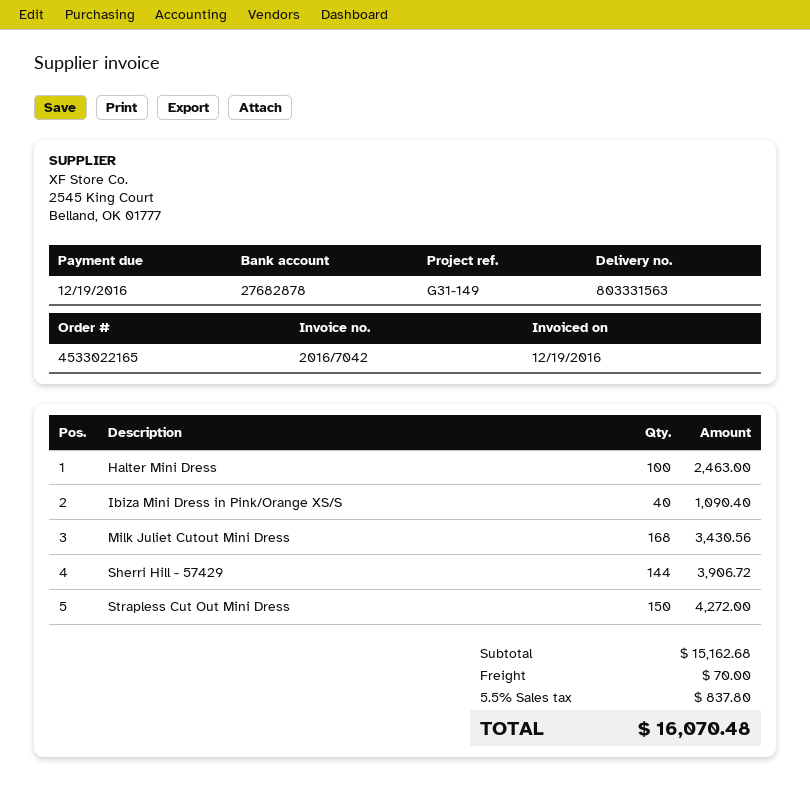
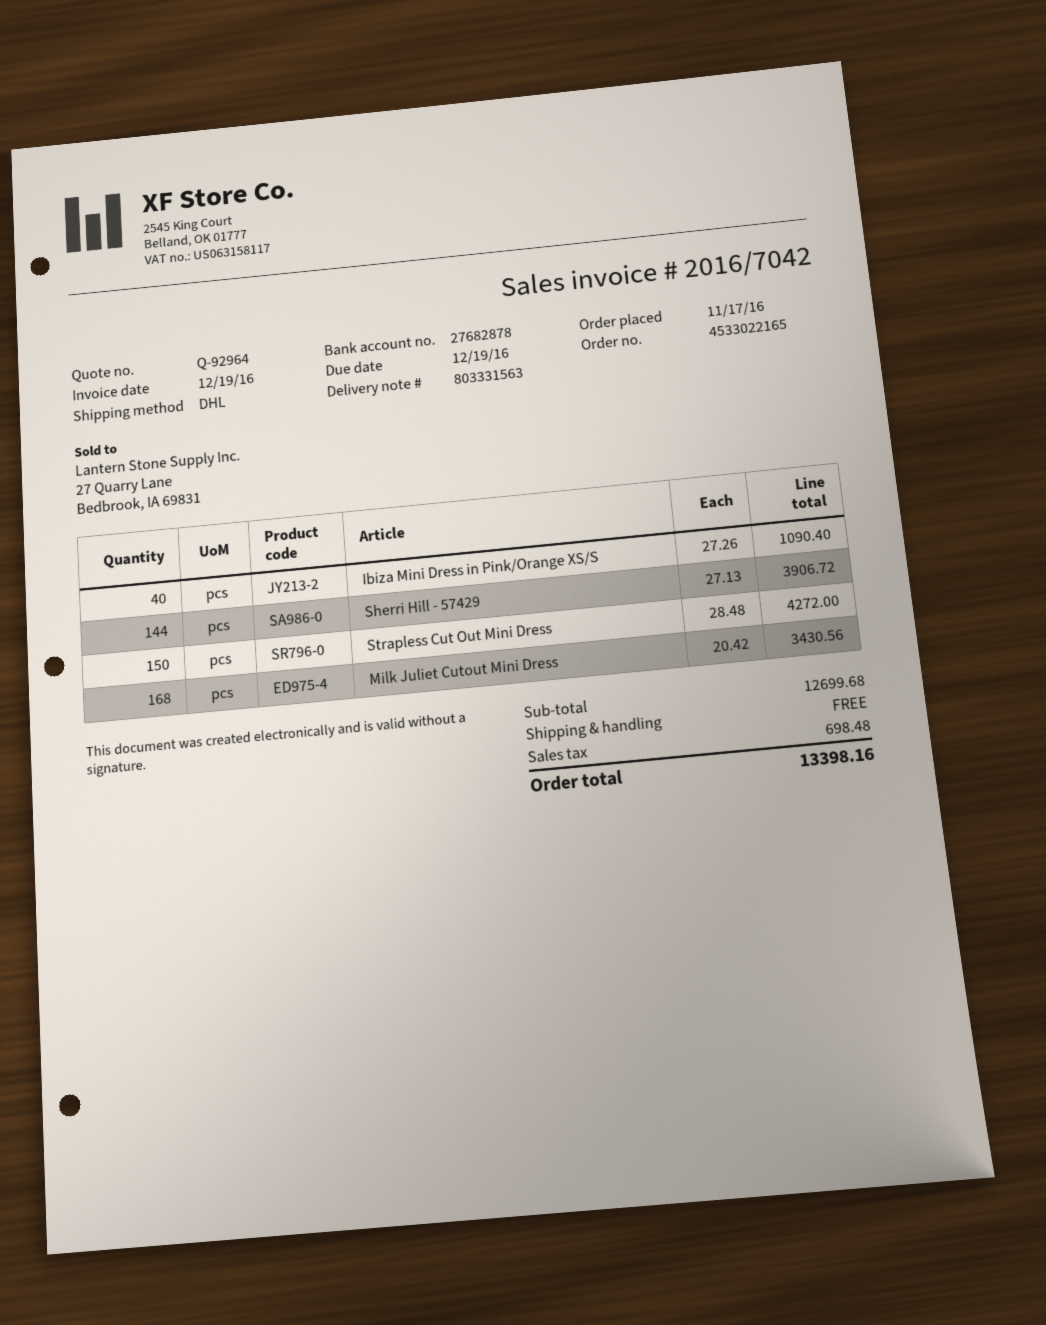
Halter Mini Dress: 100 for 2463.00 -> none
subtotal: 15162.68 -> 12699.68
shipping: 70.00 -> 0.00
tax: 837.80 -> 698.48
total: 16070.48 -> 13398.16

